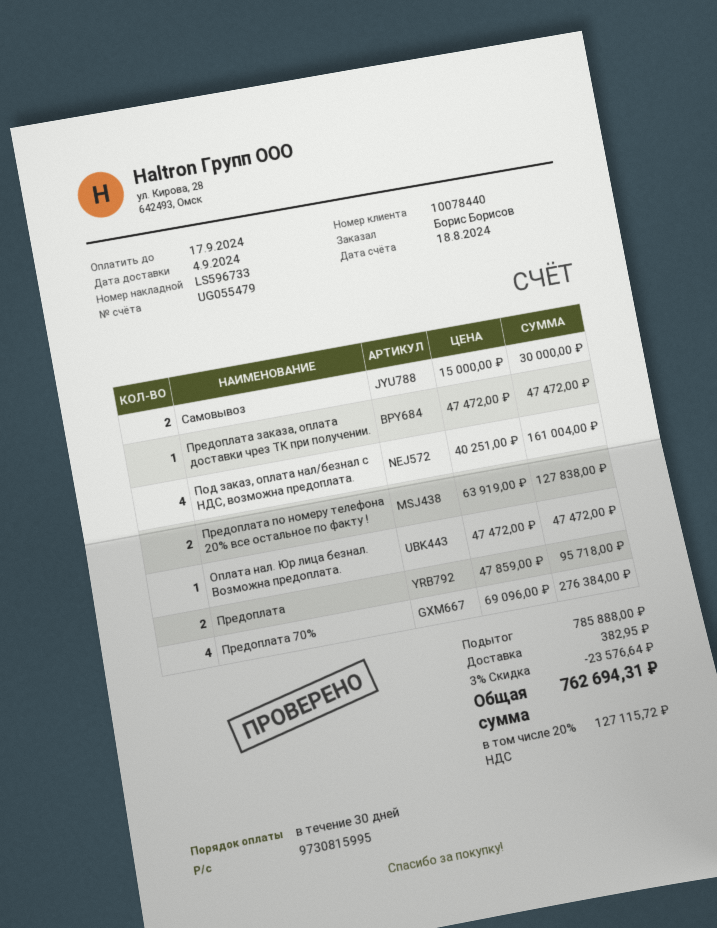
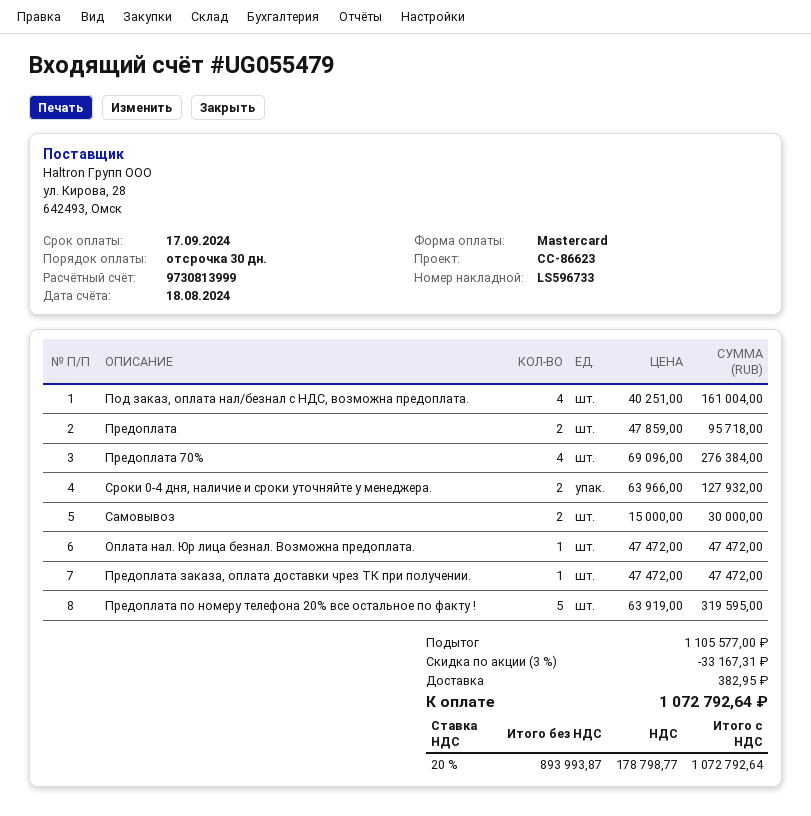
bank account: 9730815995 -> 9730813999
Предоплата по номеру телефона 20% все остальное по факту !: 2 x 63919.00 = 127838.00 -> 5 x 63919.00 = 319595.00
Сроки 0-4 дня, наличие и сроки уточняйте у менеджера.: none -> 2 x 63966.00 = 127932.00
subtotal: 785888.00 -> 1105577.00
discount: 3% = 23576.64 -> 3% = 33167.31
tax: 20% = 127115.72 -> 20% = 178798.77
total: 762694.31 -> 1072792.64

